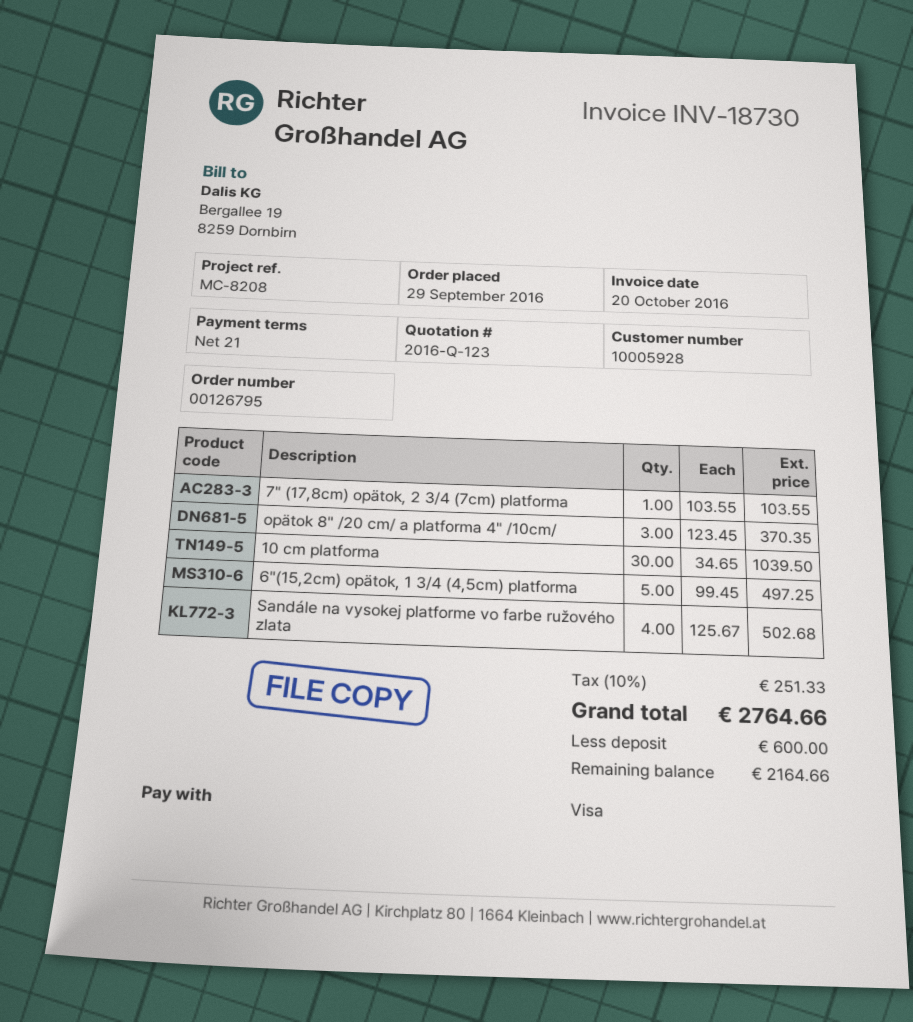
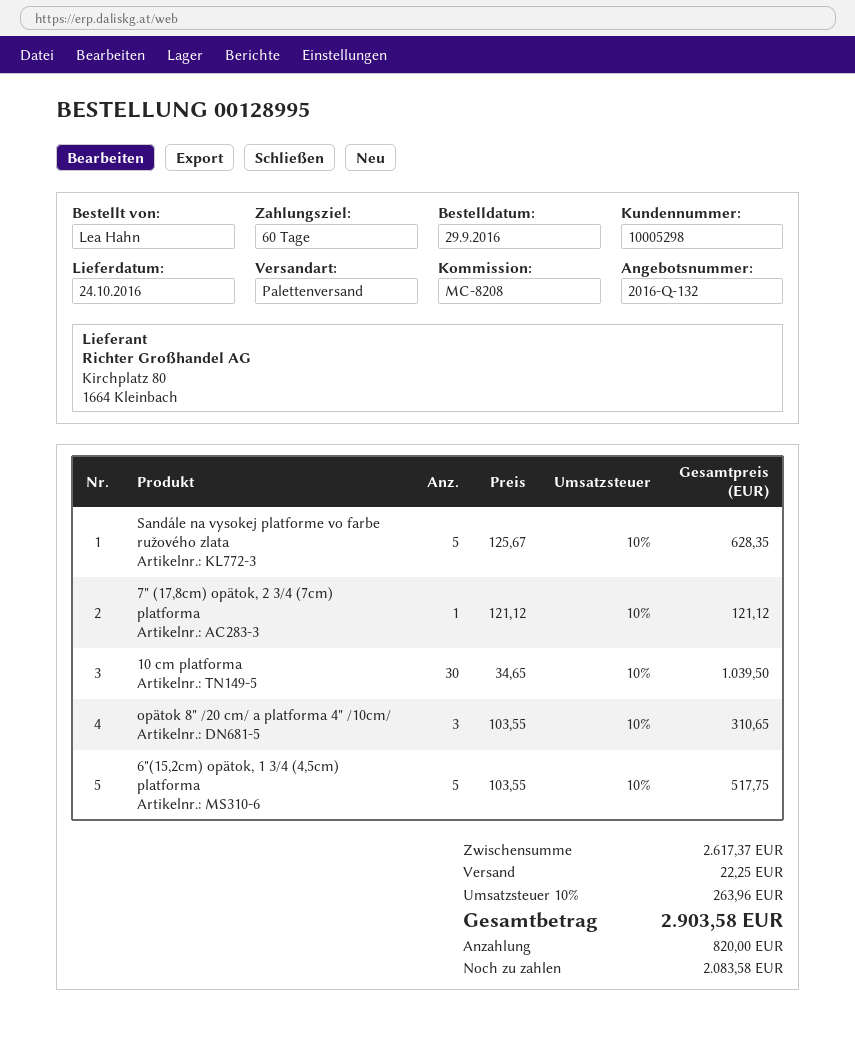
quote number: 2016-Q-123 -> 2016-Q-132
order number: 00126795 -> 00128995
payment terms: 21 days -> 60 days
customer number: 10005928 -> 10005298
7" (17,8cm) opätok, 2 3/4 (7cm) platforma: 1 x 103.55 = 103.55 -> 1 x 121.12 = 121.12
opätok 8" /20 cm/ a platforma 4" /10cm/: 3 x 123.45 = 370.35 -> 3 x 103.55 = 310.65
6"(15,2cm) opätok, 1 3/4 (4,5cm) platforma: 5 x 99.45 = 497.25 -> 5 x 103.55 = 517.75
Sandále na vysokej platforme vo farbe ružového zlata: 4 x 125.67 = 502.68 -> 5 x 125.67 = 628.35
shipping: none -> 22.25
tax: 10% = 251.33 -> 10% = 263.96
total: 2764.66 -> 2903.58
deposit: 600.00 -> 820.00
balance: 2164.66 -> 2083.58

